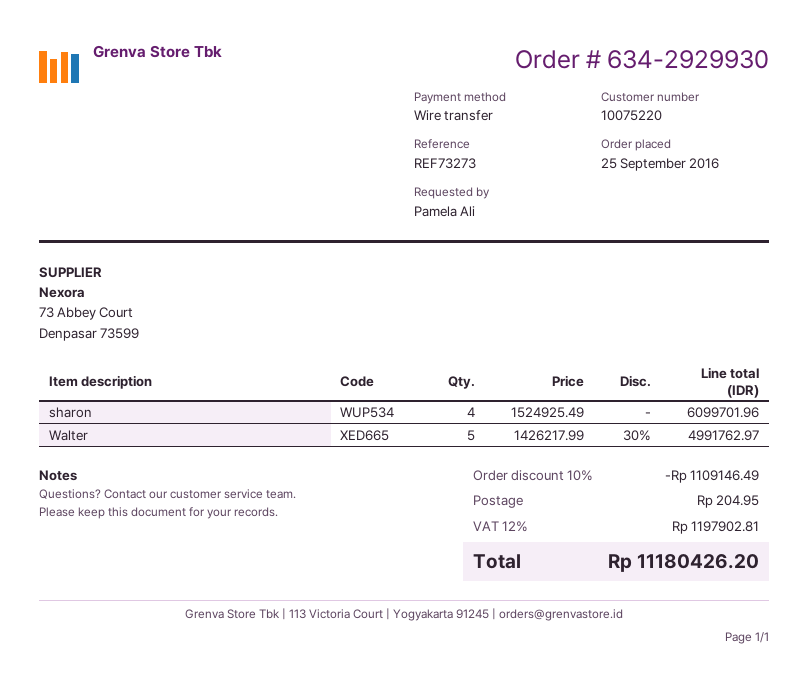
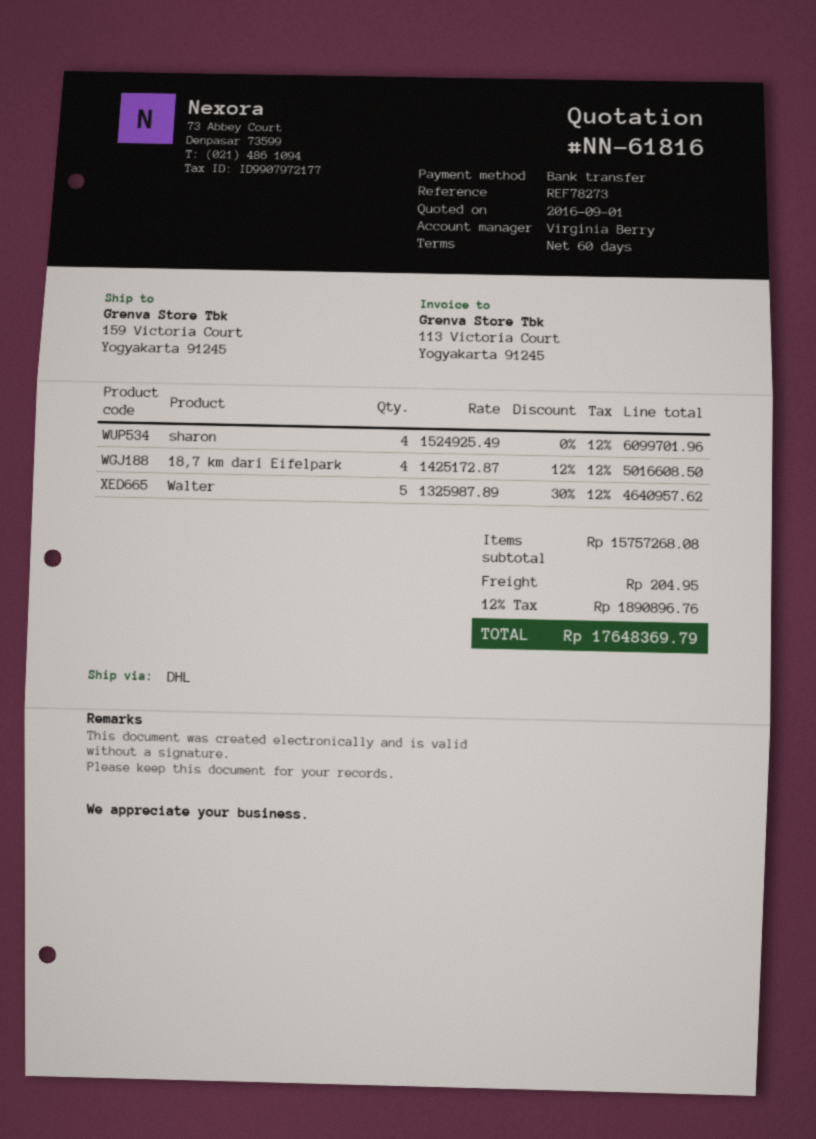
reference: REF73273 -> REF78273
Walter: 5 x 1426217.99 - 30% = 4991762.97 -> 5 x 1325987.89 - 30% = 4640957.62
18,7 km dari Eifelpark: none -> 4 x 1425172.87 - 12% = 5016608.50
discount: 10% = 1109146.49 -> none
tax: 12% = 1197902.81 -> 12% = 1890896.76
total: 11180426.20 -> 17648369.79

